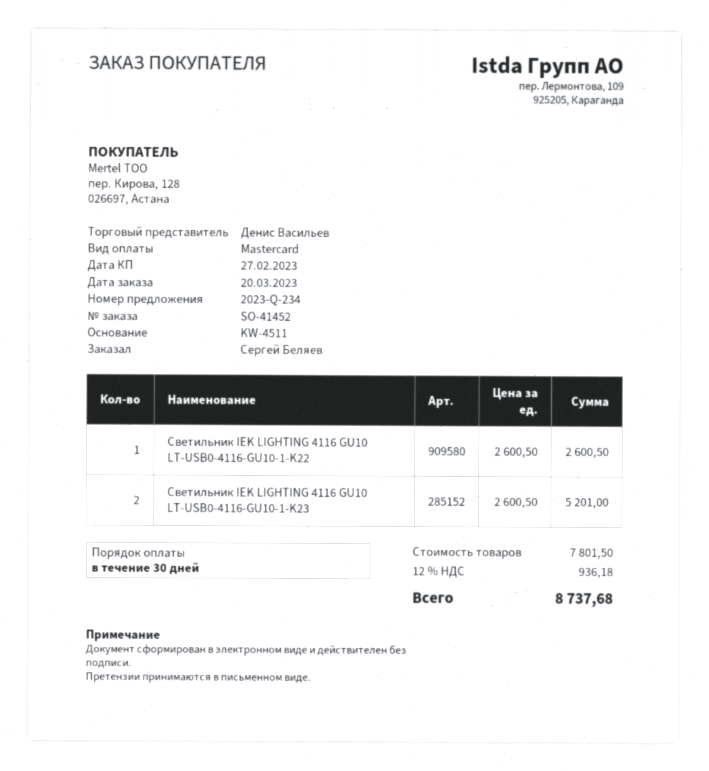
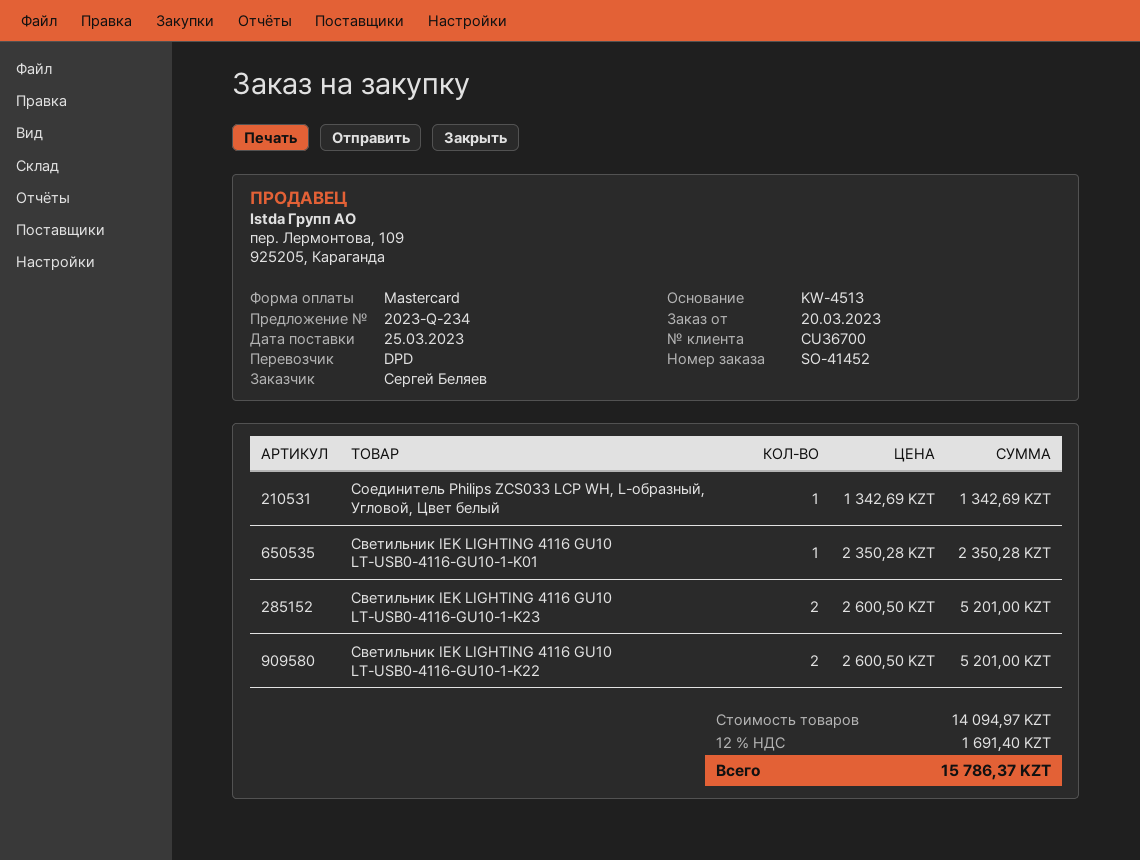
reference: KW-4511 -> KW-4513
Светильник IEK LIGHTING 4116 GU10 LT-USB0-4116-GU10-1-K22: 1 x 2600.50 = 2600.50 -> 2 x 2600.50 = 5201.00
Соединитель Philips ZCS033 LCP WH, L-образный, Угловой, Цвет белый: none -> 1 x 1342.69 = 1342.69
Светильник IEK LIGHTING 4116 GU10 LT-USB0-4116-GU10-1-K01: none -> 1 x 2350.28 = 2350.28
subtotal: 7801.50 -> 14094.97
tax: 12% = 936.18 -> 12% = 1691.40
total: 8737.68 -> 15786.37

